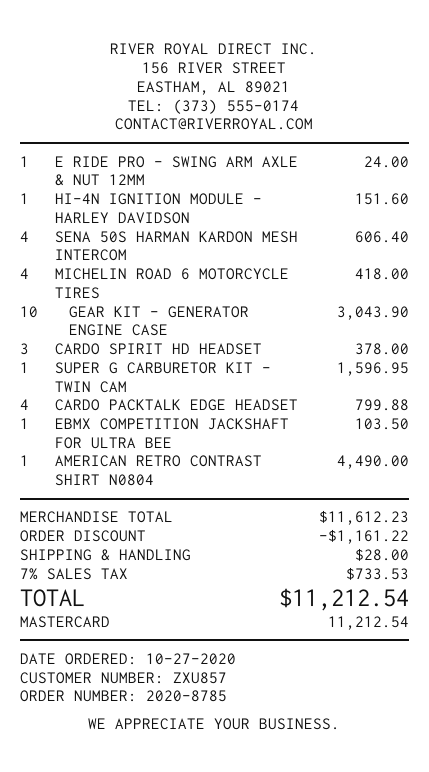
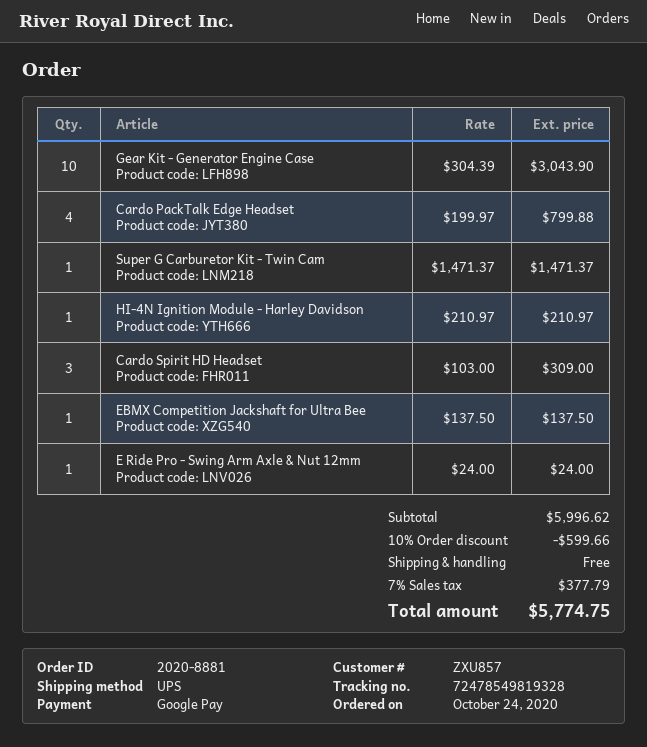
order number: 2020-8785 -> 2020-8881
order date: 2020-10-27 -> 2020-10-24
payment method: Mastercard -> Google Pay
HI-4N IGNITION MODULE - HARLEY DAVIDSON: 1 for 151.60 -> 1 for 210.97
SENA 50S HARMAN KARDON MESH INTERCOM: 4 for 606.40 -> none
MICHELIN ROAD 6 MOTORCYCLE TIRES: 4 for 418.00 -> none
CARDO SPIRIT HD HEADSET: 3 for 378.00 -> 3 for 309.00
SUPER G CARBURETOR KIT - TWIN CAM: 1 for 1596.95 -> 1 for 1471.37
EBMX COMPETITION JACKSHAFT FOR ULTRA BEE: 1 for 103.50 -> 1 for 137.50
AMERICAN RETRO CONTRAST SHIRT N0804: 1 for 4490.00 -> none
subtotal: 11612.23 -> 5996.62
discount: 1161.22 -> 599.66
shipping: 28.00 -> 0.00
tax: 7% = 733.53 -> 7% = 377.79
total: 11212.54 -> 5774.75

